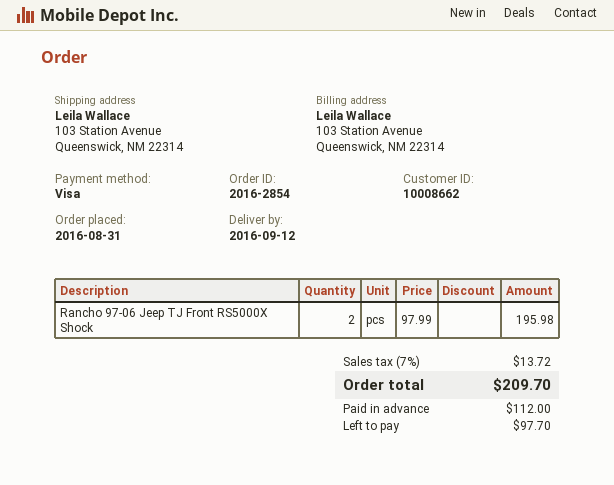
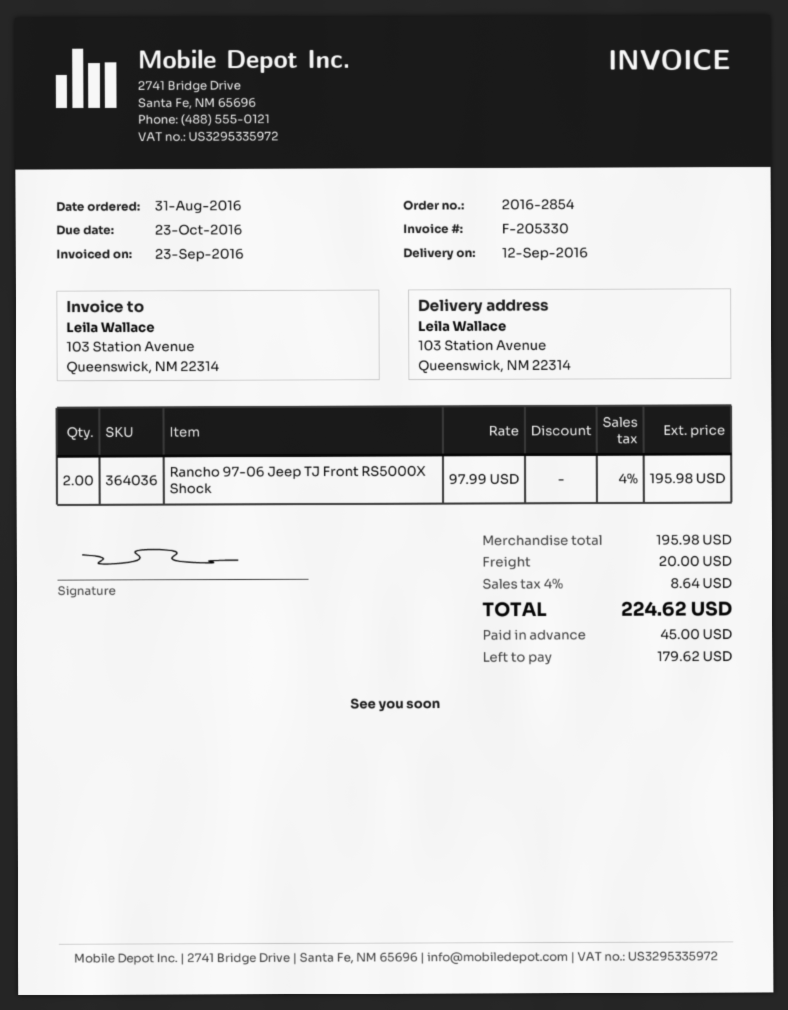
shipping: none -> 20.00
tax: 7% = 13.72 -> 4% = 8.64
total: 209.70 -> 224.62
deposit: 112.00 -> 45.00
balance: 97.70 -> 179.62

